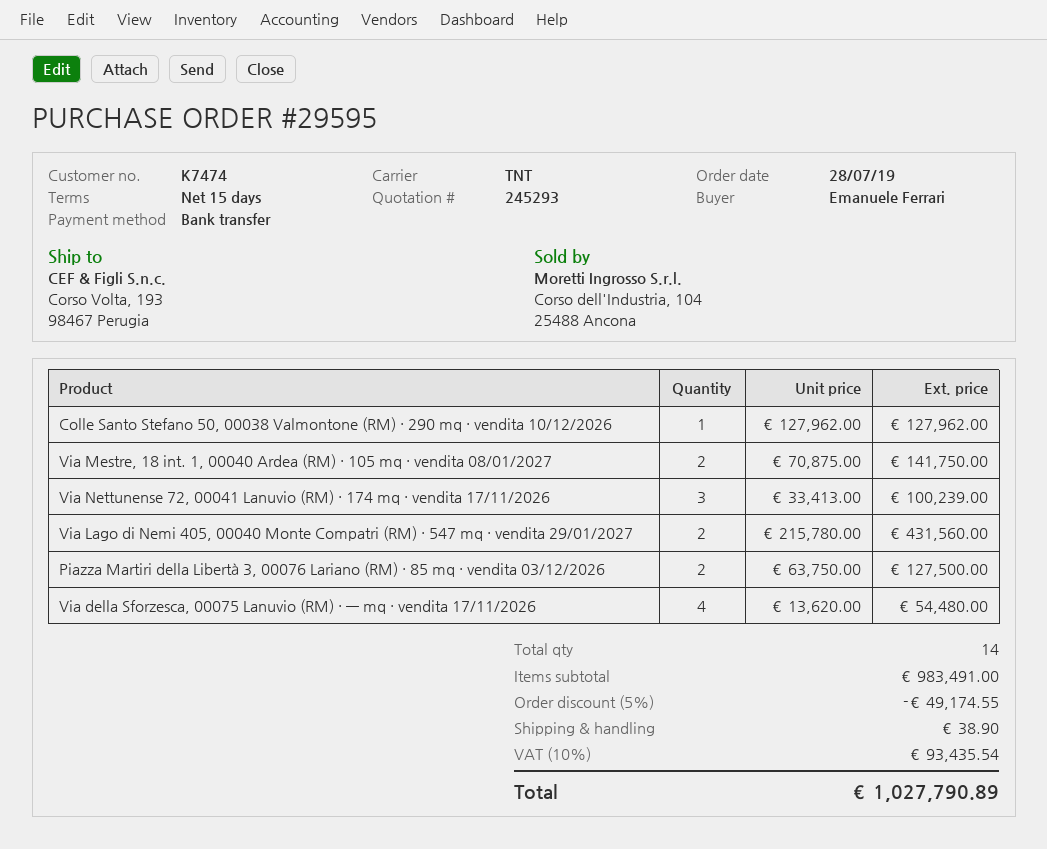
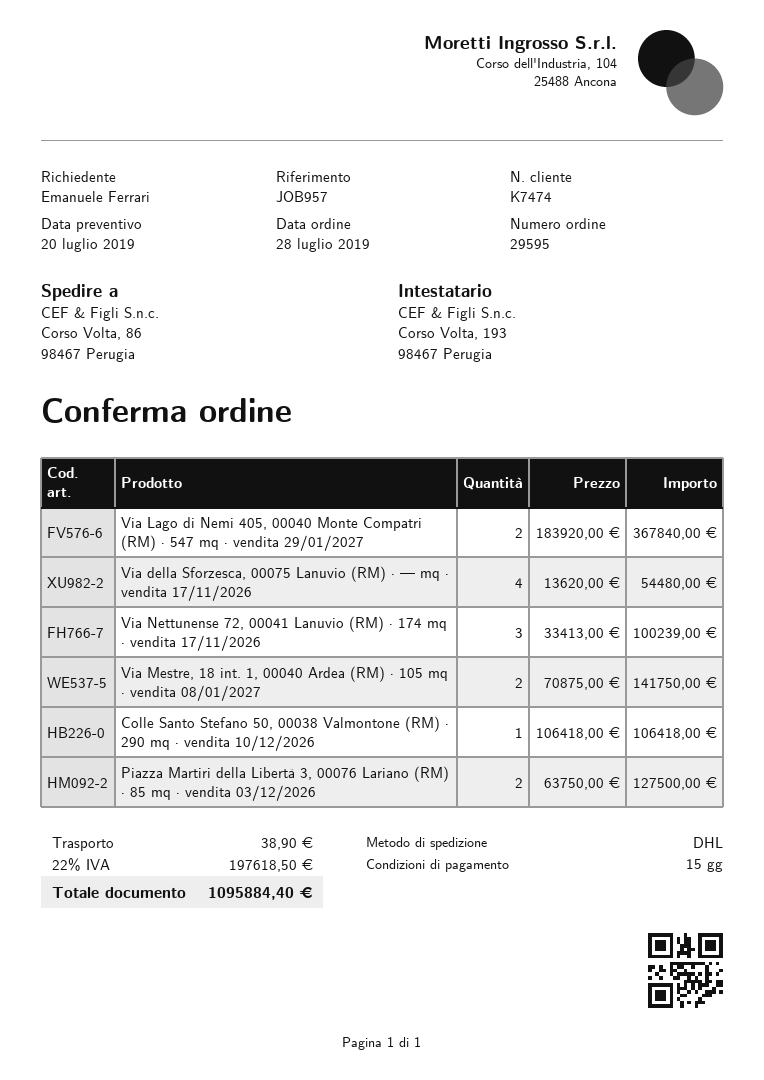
shipping method: TNT -> DHL
ship to: Corso Volta, 193, 98467 Perugia -> Corso Volta, 86, 98467 Perugia
Colle Santo Stefano 50, 00038 Valmontone (RM) · 290 mq · vendita 10/12/2026: 1 x 127962.00 = 127962.00 -> 1 x 106418.00 = 106418.00
Via Lago di Nemi 405, 00040 Monte Compatri (RM) · 547 mq · vendita 29/01/2027: 2 x 215780.00 = 431560.00 -> 2 x 183920.00 = 367840.00
discount: 5% = 49174.55 -> none
tax: 10% = 93435.54 -> 22% = 197618.50
total: 1027790.89 -> 1095884.40

